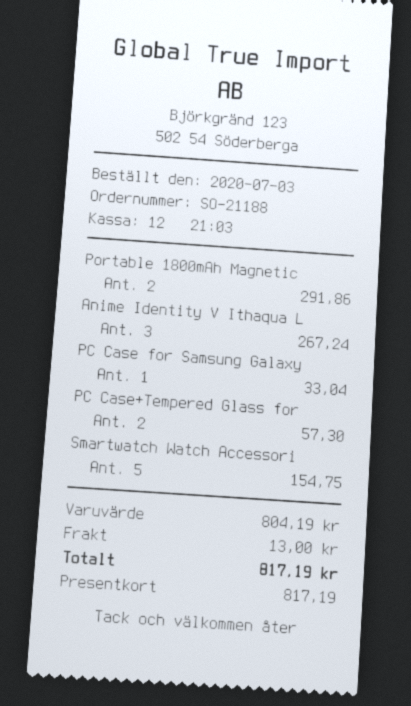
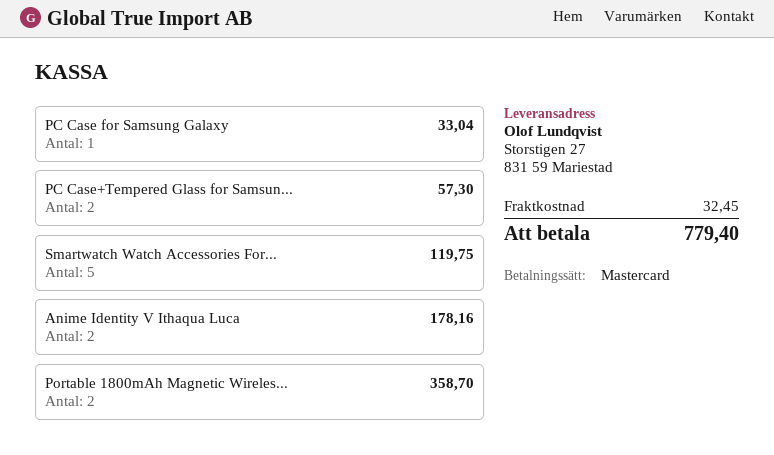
payment method: gift card -> Mastercard
Portable 1800mAh Magnetic: 2 for 291.86 -> 2 for 358.70
Anime Identity V Ithaqua L: 3 for 267.24 -> 2 for 178.16
Smartwatch Watch Accessori: 5 for 154.75 -> 5 for 119.75
shipping: 13.00 -> 32.45
total: 817.19 -> 779.40

